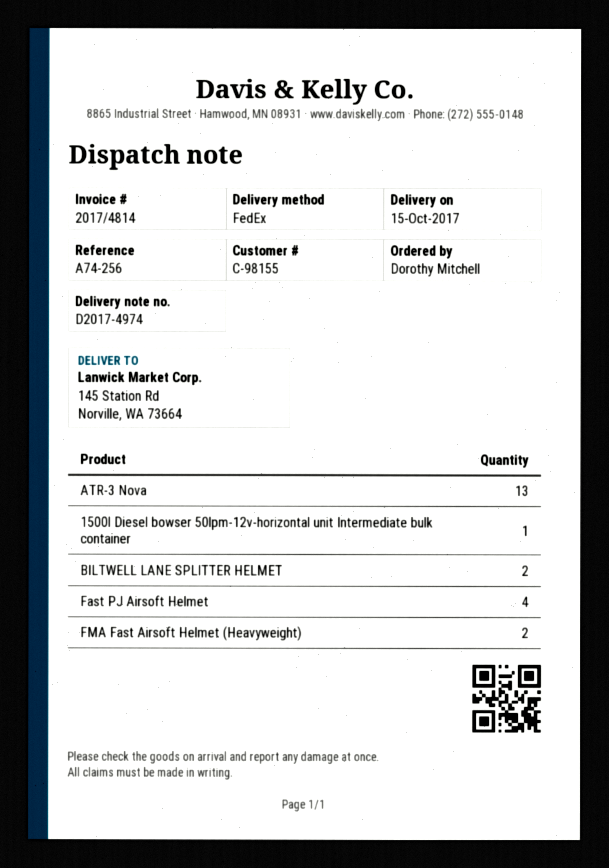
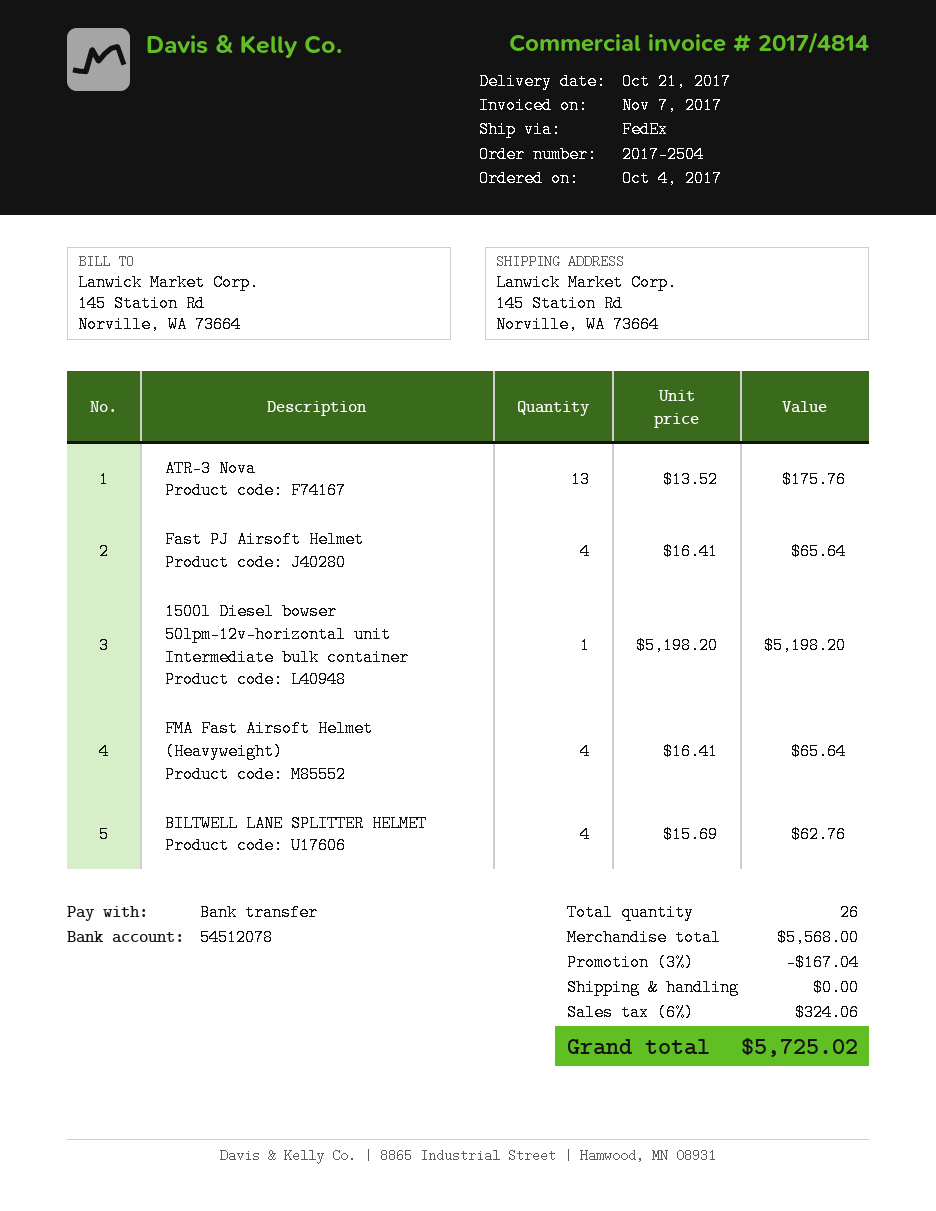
delivery date: 2017-10-15 -> 2017-10-21
BILTWELL LANE SPLITTER HELMET: 2 -> 4
FMA Fast Airsoft Helmet (Heavyweight): 2 -> 4

